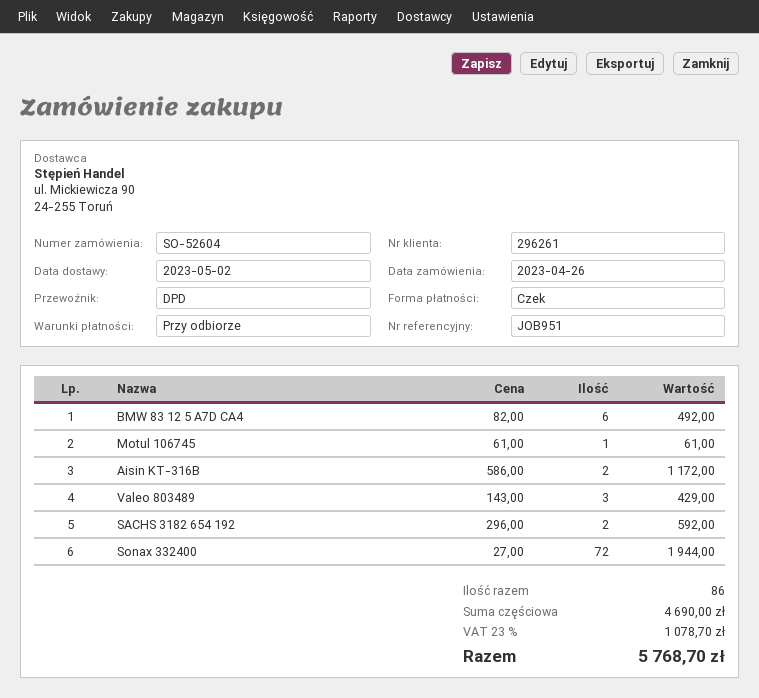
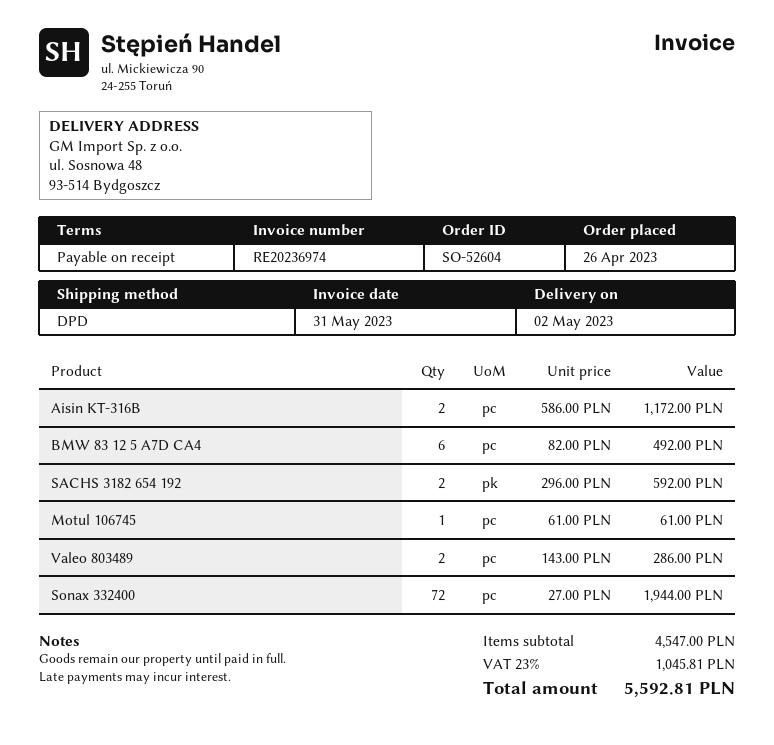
Valeo 803489: 3 x 143.00 = 429.00 -> 2 x 143.00 = 286.00
subtotal: 4690.00 -> 4547.00
tax: 23% = 1078.70 -> 23% = 1045.81
total: 5768.70 -> 5592.81

